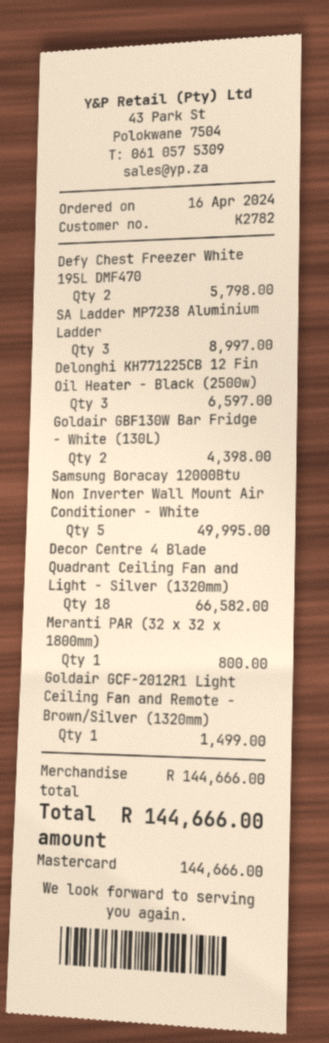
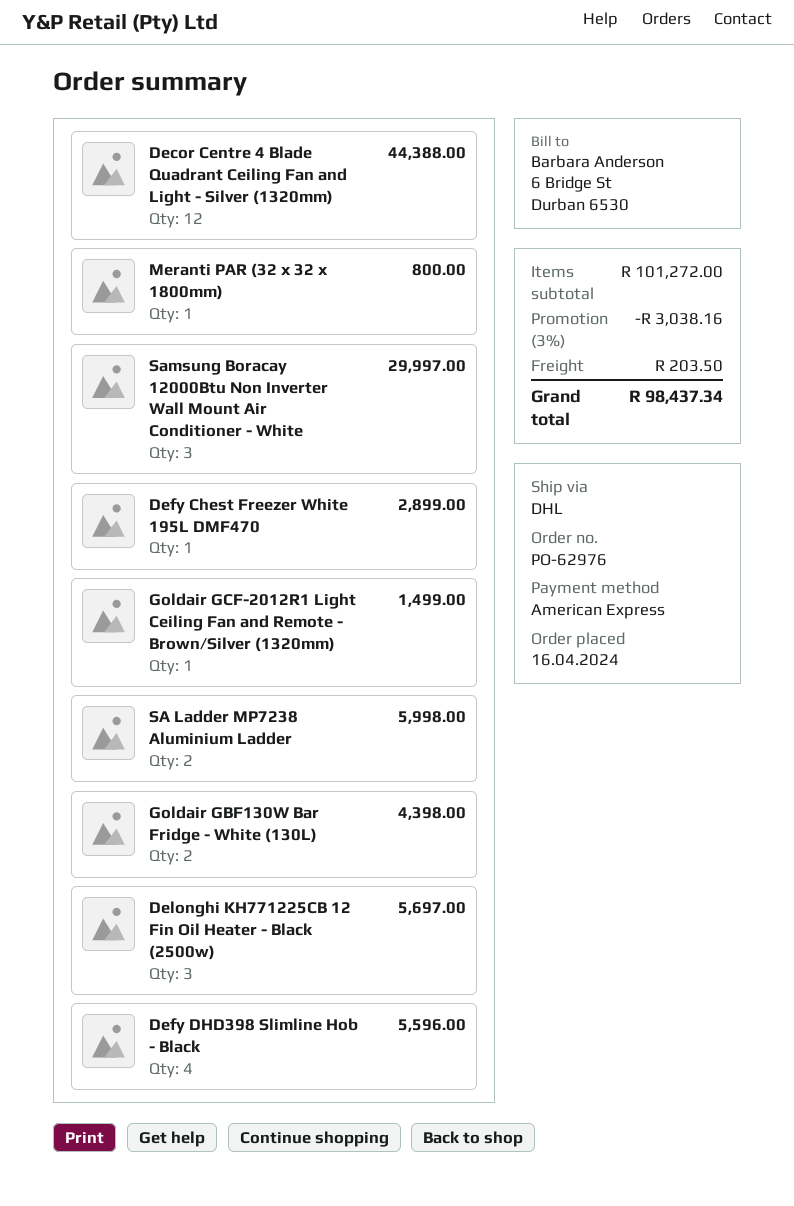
payment method: Mastercard -> American Express
Defy Chest Freezer White 195L DMF470: 2 for 5798.00 -> 1 for 2899.00
SA Ladder MP7238 Aluminium Ladder: 3 for 8997.00 -> 2 for 5998.00
Delonghi KH771225CB 12 Fin Oil Heater - Black (2500w): 3 for 6597.00 -> 3 for 5697.00
Samsung Boracay 12000Btu Non Inverter Wall Mount Air Conditioner - White: 5 for 49995.00 -> 3 for 29997.00
Decor Centre 4 Blade Quadrant Ceiling Fan and Light - Silver (1320mm): 18 for 66582.00 -> 12 for 44388.00
Defy DHD398 Slimline Hob - Black: none -> 4 for 5596.00
subtotal: 144666.00 -> 101272.00
discount: none -> 3% = 3038.16
shipping: none -> 203.50
total: 144666.00 -> 98437.34

